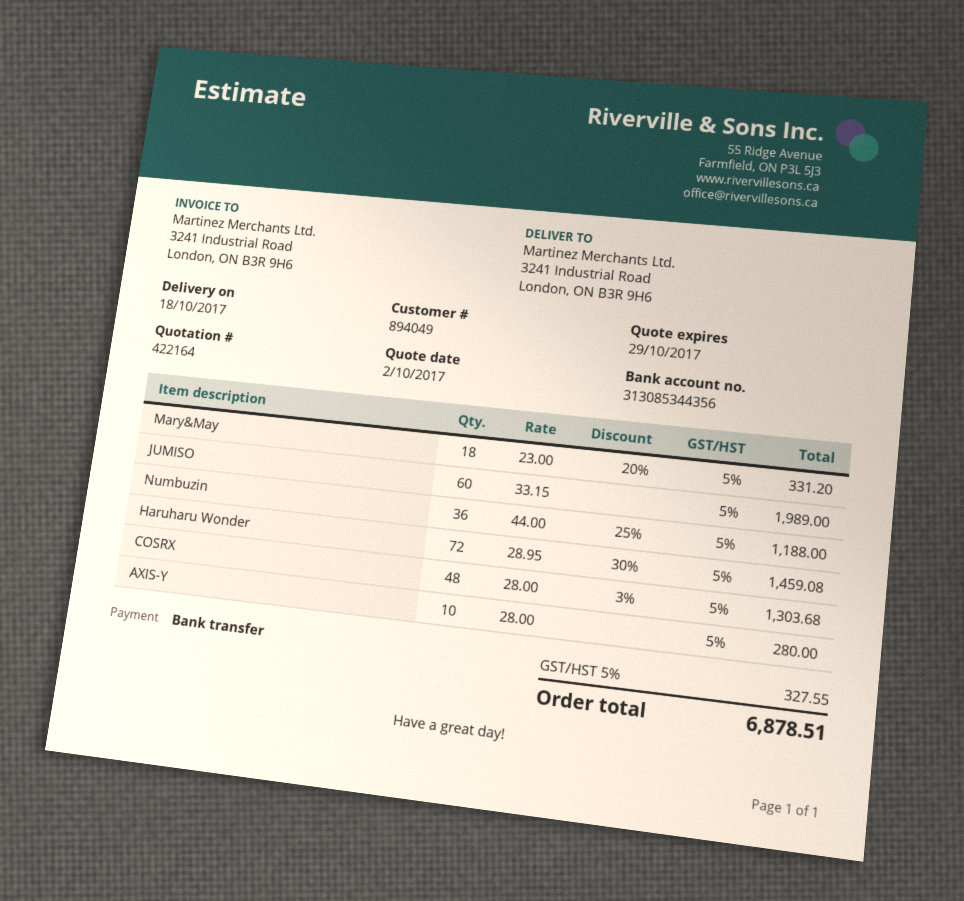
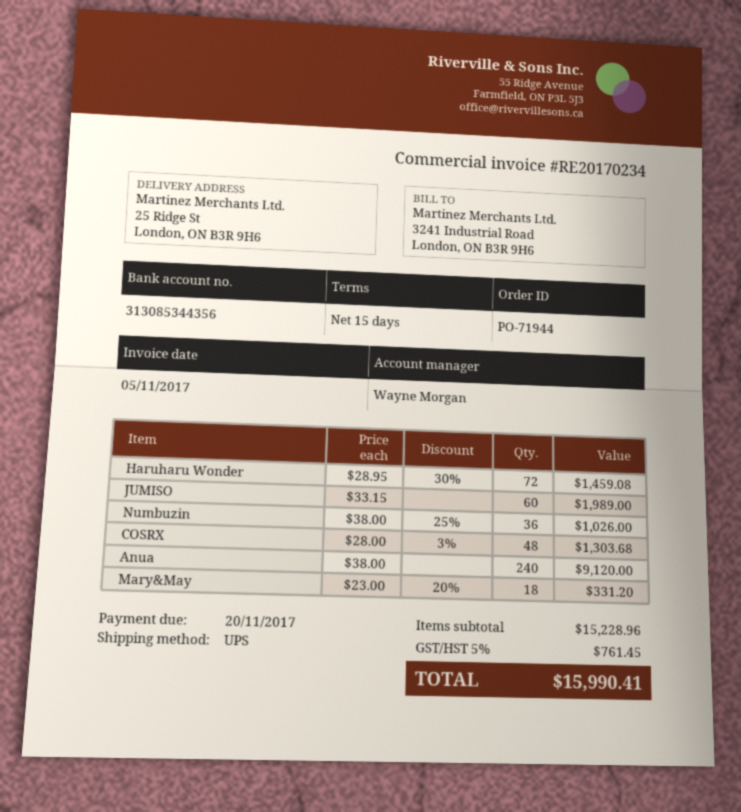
ship to: 3241 Industrial Road, London, ON B3R 9H6 -> 25 Ridge St, London, ON B3R 9H6
Numbuzin: 36 x 44.00 - 25% = 1188.00 -> 36 x 38.00 - 25% = 1026.00
AXIS-Y: 10 x 28.00 = 280.00 -> none
Anua: none -> 240 x 38.00 = 9120.00
tax: 5% = 327.55 -> 5% = 761.45
total: 6878.51 -> 15990.41

